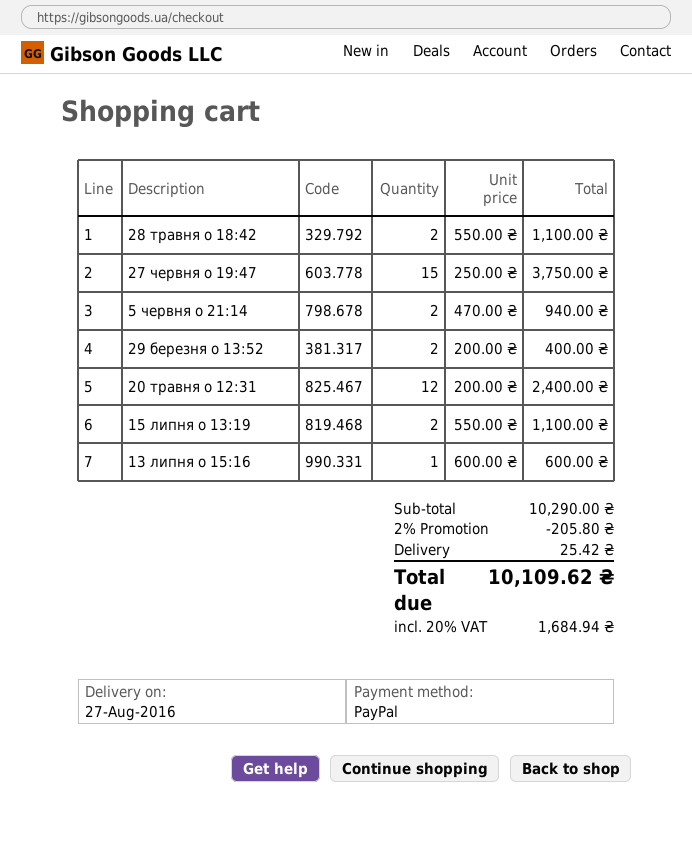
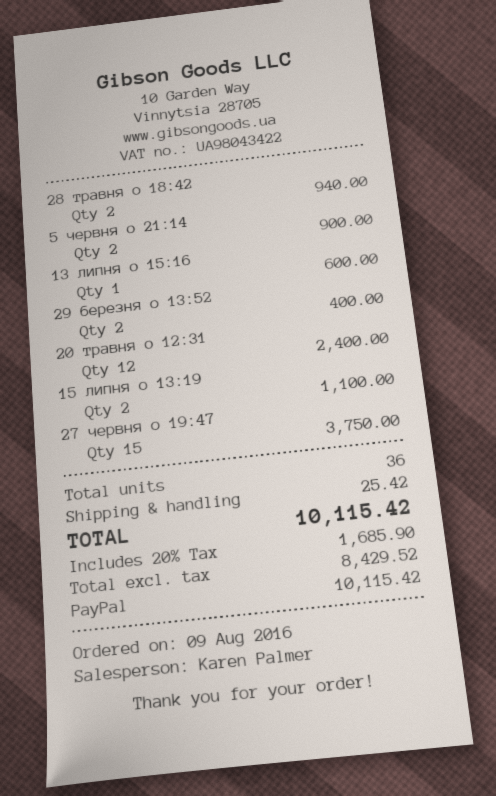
28 травня о 18:42: 2 for 1100.00 -> 2 for 940.00
5 червня о 21:14: 2 for 940.00 -> 2 for 900.00
discount: 2% = 205.80 -> none
tax: 20% = 1684.94 -> 20% = 1685.90
total: 10109.62 -> 10115.42

